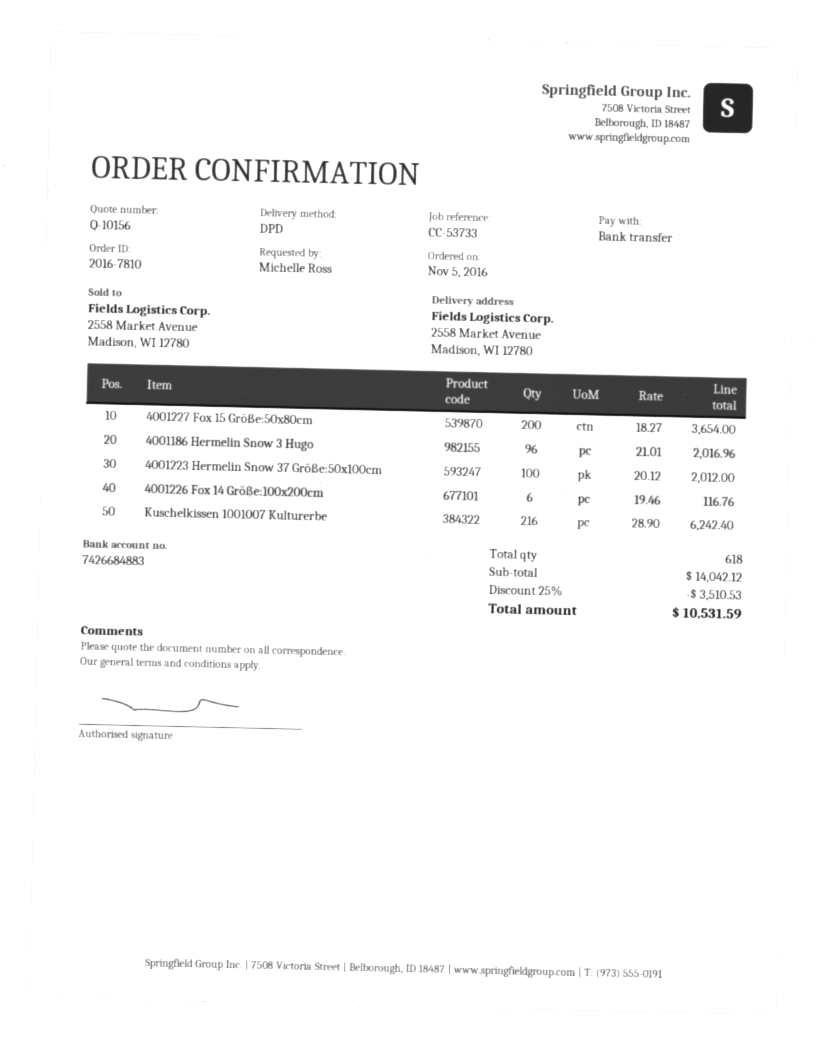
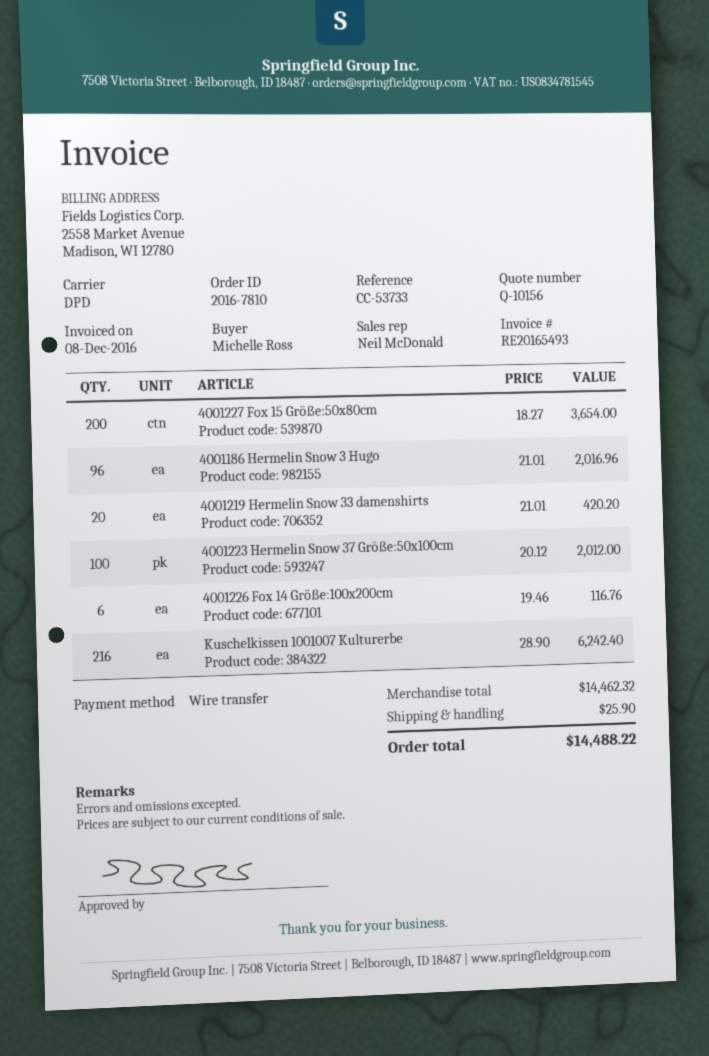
4001219 Hermelin Snow 33 damenshirts: none -> 20 x 21.01 = 420.20
subtotal: 14042.12 -> 14462.32
discount: 25% = 3510.53 -> none
shipping: none -> 25.90
total: 10531.59 -> 14488.22

